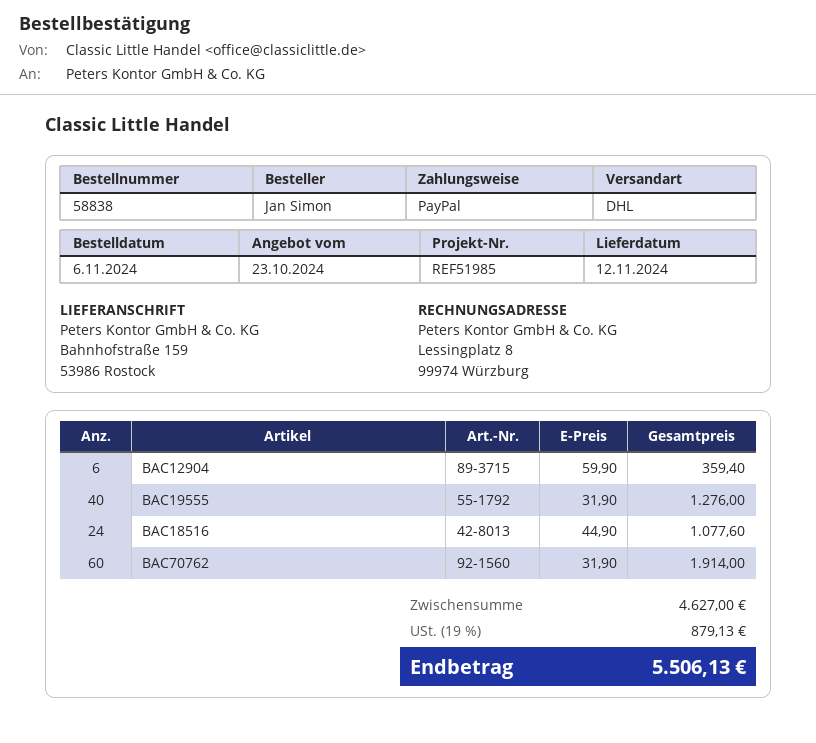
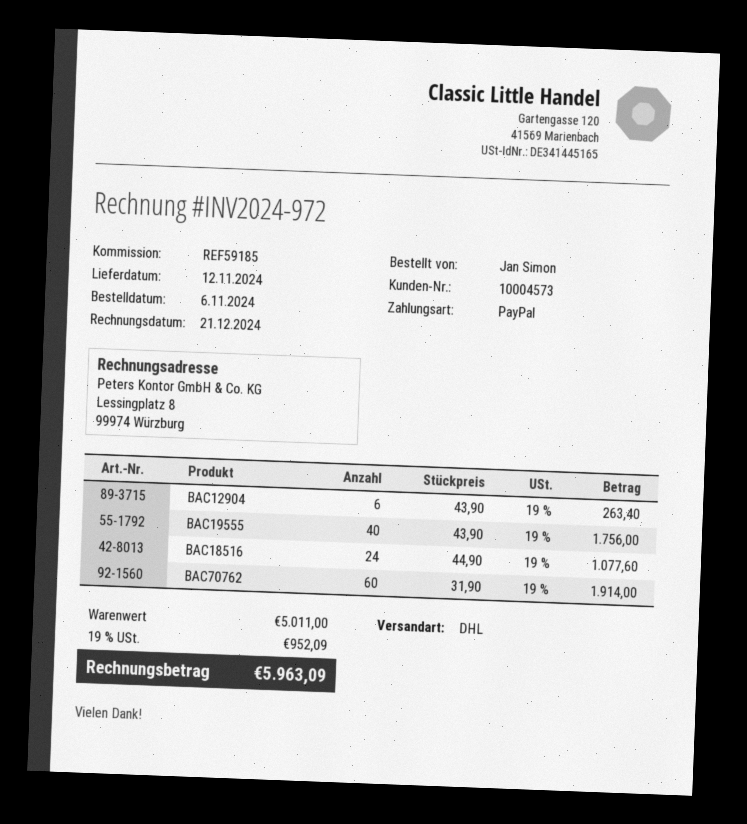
reference: REF51985 -> REF59185
BAC12904: 6 x 59.90 = 359.40 -> 6 x 43.90 = 263.40
BAC19555: 40 x 31.90 = 1276.00 -> 40 x 43.90 = 1756.00
subtotal: 4627.00 -> 5011.00
tax: 19% = 879.13 -> 19% = 952.09
total: 5506.13 -> 5963.09

